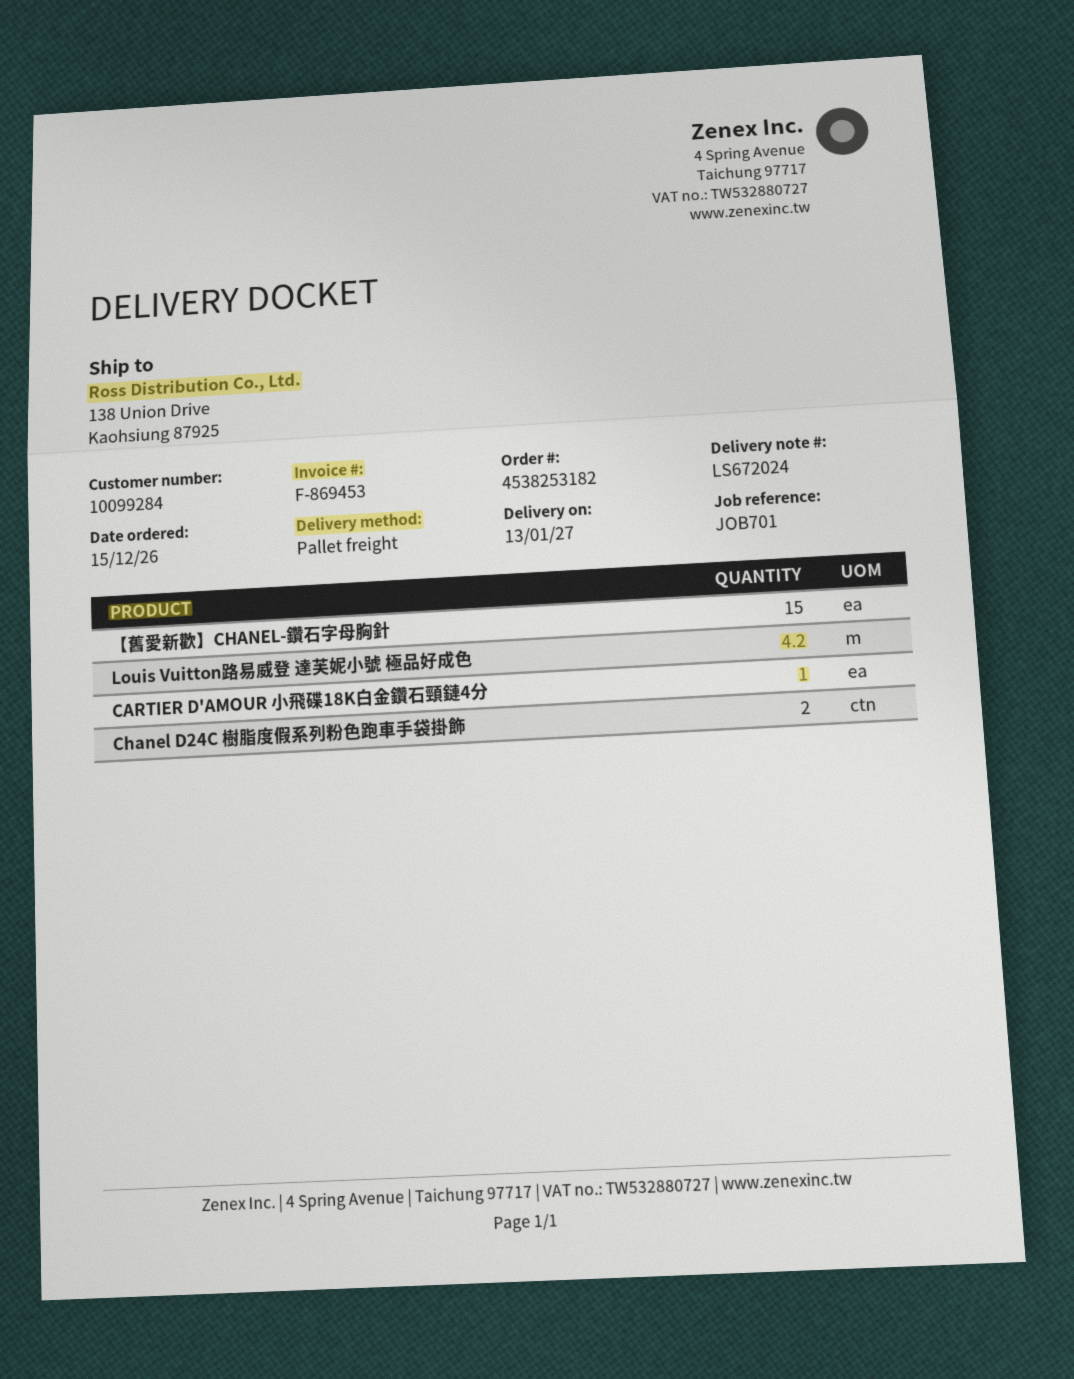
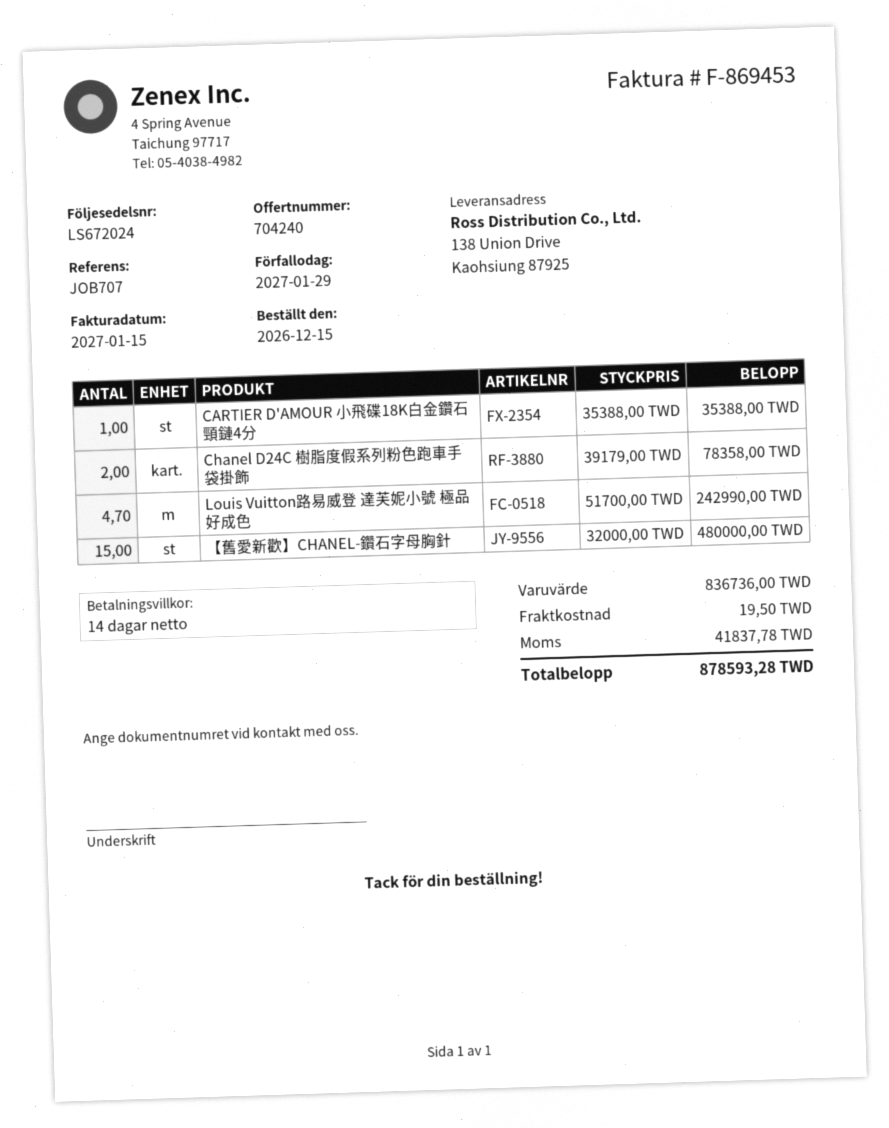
reference: JOB701 -> JOB707
Louis Vuitton路易威登 達芙妮小號 極品好成色: 4.2 -> 4.7

